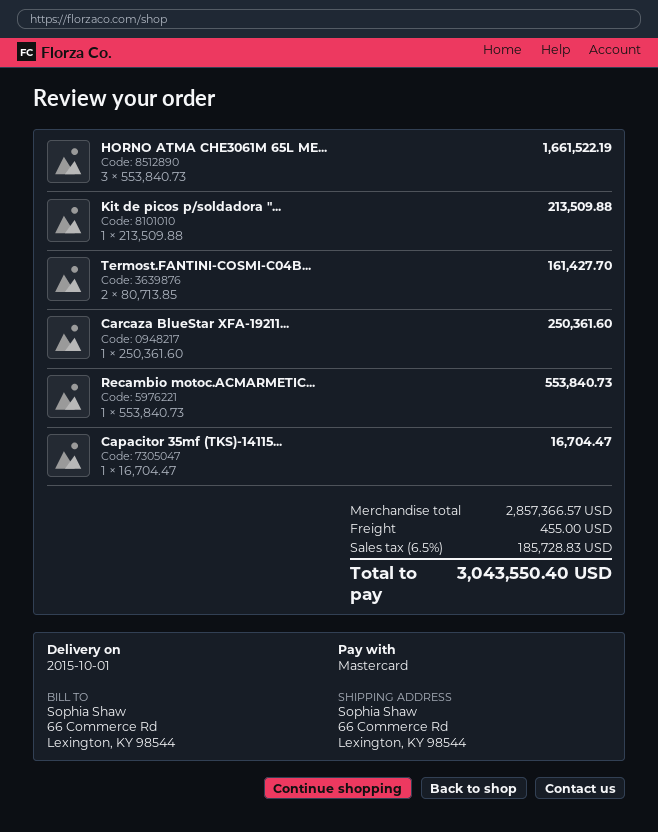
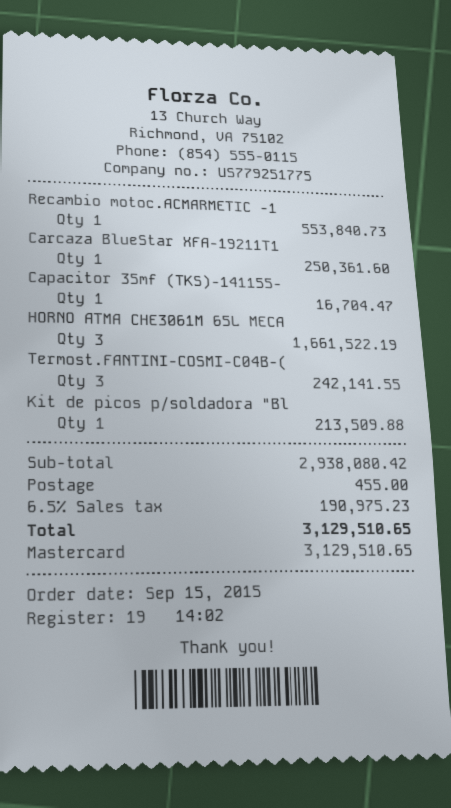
Termost.FANTINI-COSMI-C04B...: 2 for 161427.70 -> 3 for 242141.55
subtotal: 2857366.57 -> 2938080.42
tax: 6.5% = 185728.83 -> 6.5% = 190975.23
total: 3043550.40 -> 3129510.65

